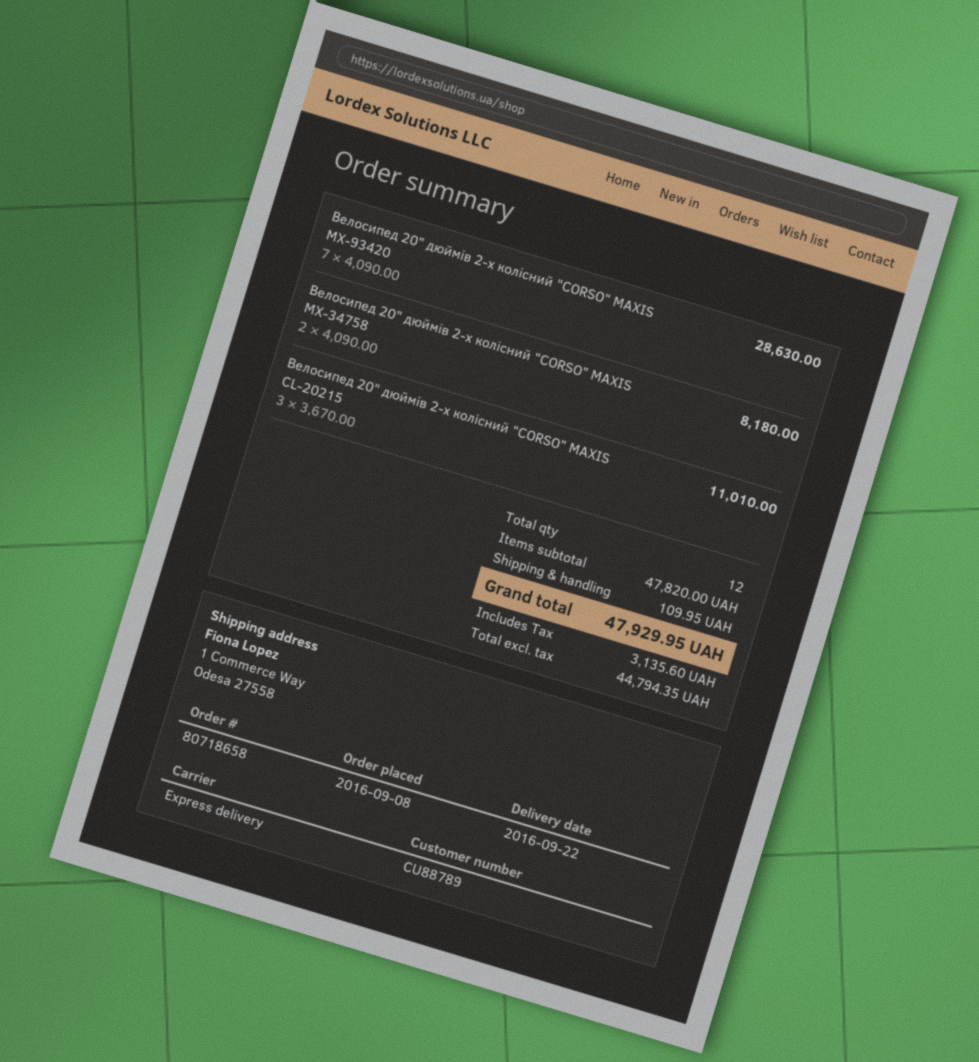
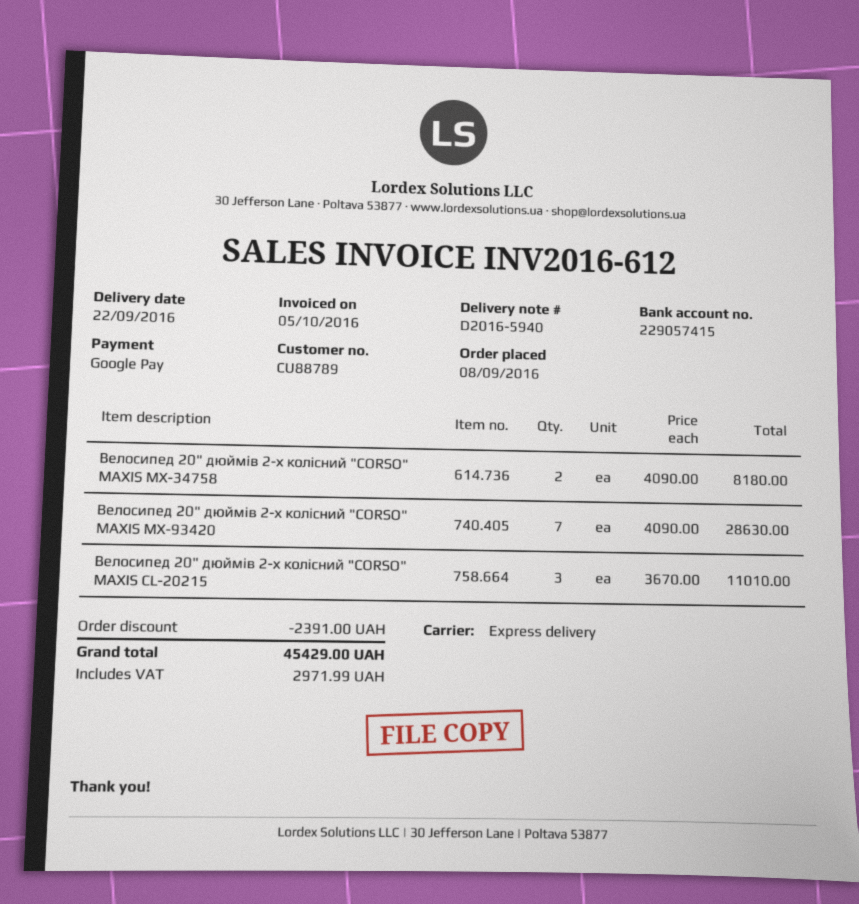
discount: none -> 2391.00
shipping: 109.95 -> none
tax: 3135.60 -> 2971.99
total: 47929.95 -> 45429.00

